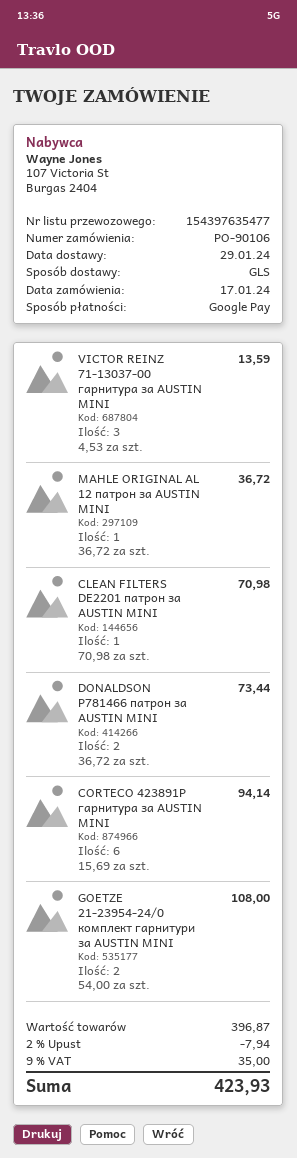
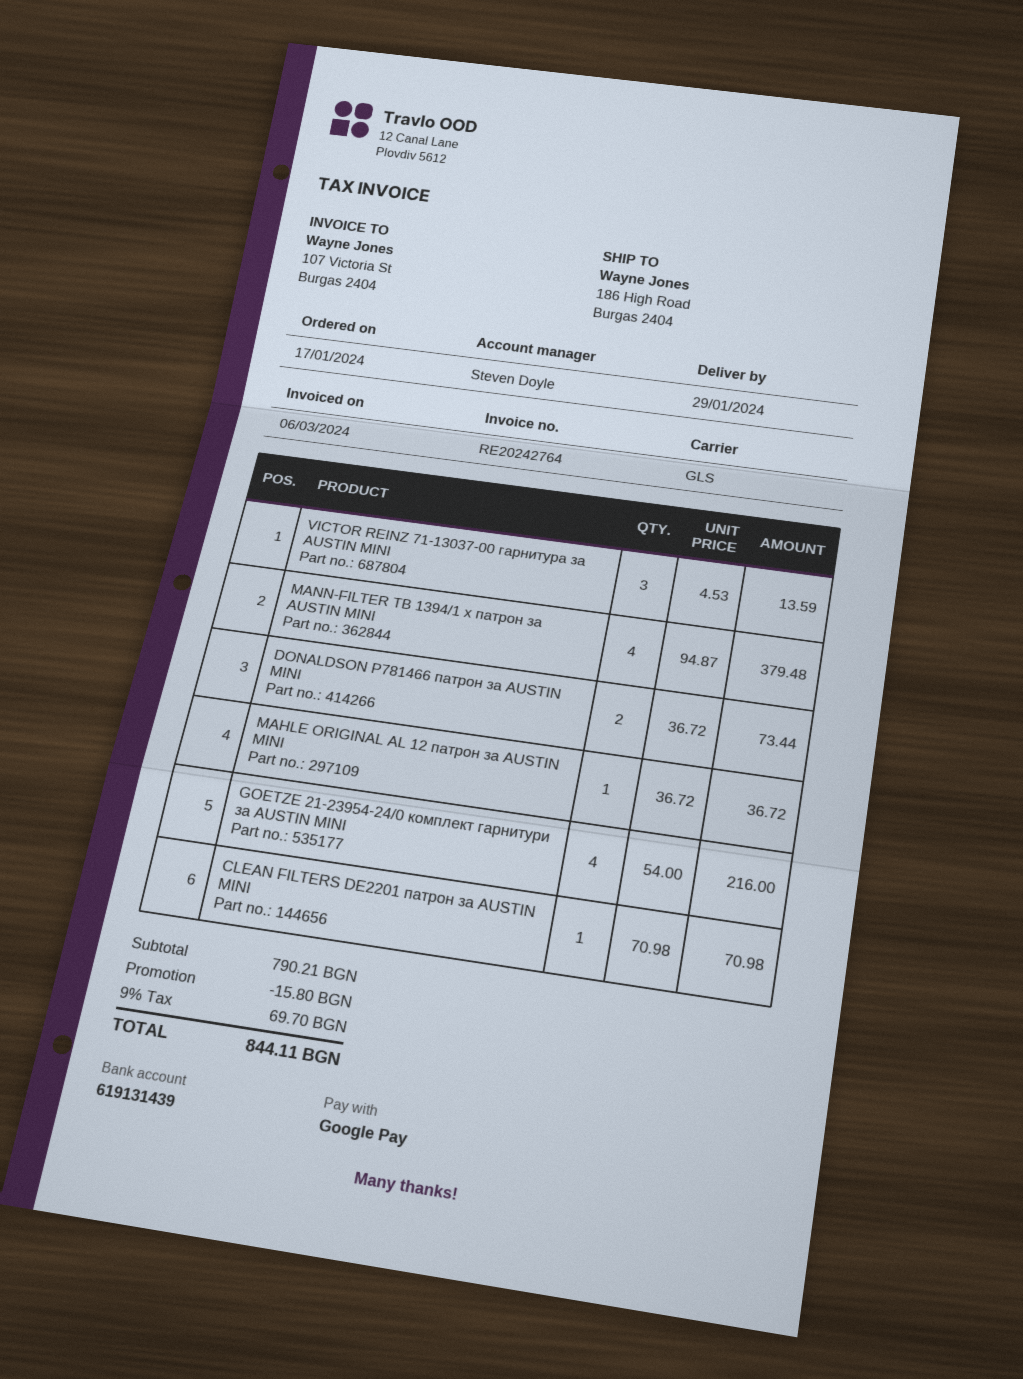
CORTECO 423891P гарнитура за AUSTIN MINI: 6 x 15.69 = 94.14 -> none
GOETZE 21-23954-24/0 комплект гарнитури за AUSTIN MINI: 2 x 54.00 = 108.00 -> 4 x 54.00 = 216.00
MANN-FILTER TB 1394/1 x патрон за AUSTIN MINI: none -> 4 x 94.87 = 379.48
subtotal: 396.87 -> 790.21
discount: 7.94 -> 15.80
tax: 9% = 35.00 -> 9% = 69.70
total: 423.93 -> 844.11

